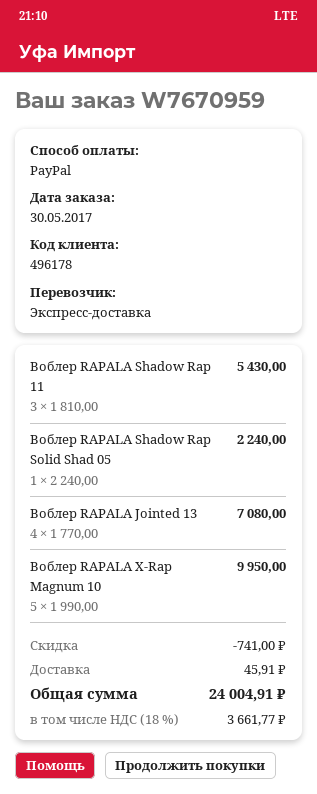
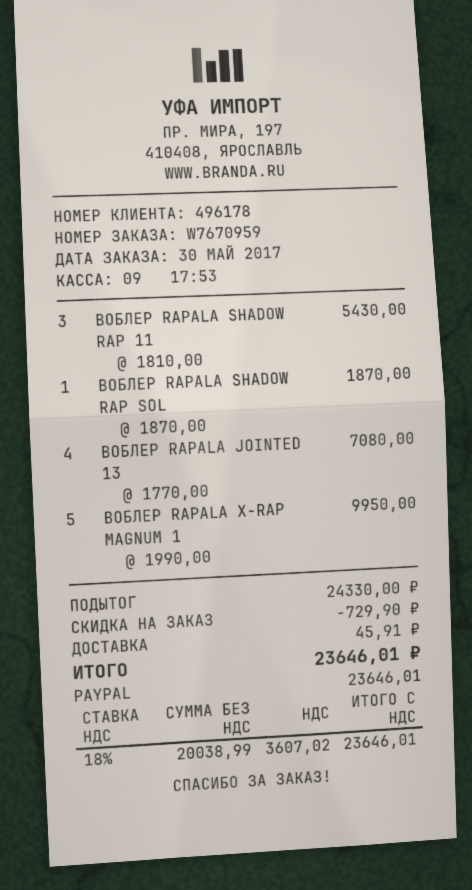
Воблер RAPALA Shadow Rap Solid Shad 05: 1 x 2240.00 = 2240.00 -> 1 x 1870.00 = 1870.00
discount: 741.00 -> 729.90
tax: 18% = 3661.77 -> 18% = 3607.02
total: 24004.91 -> 23646.01

